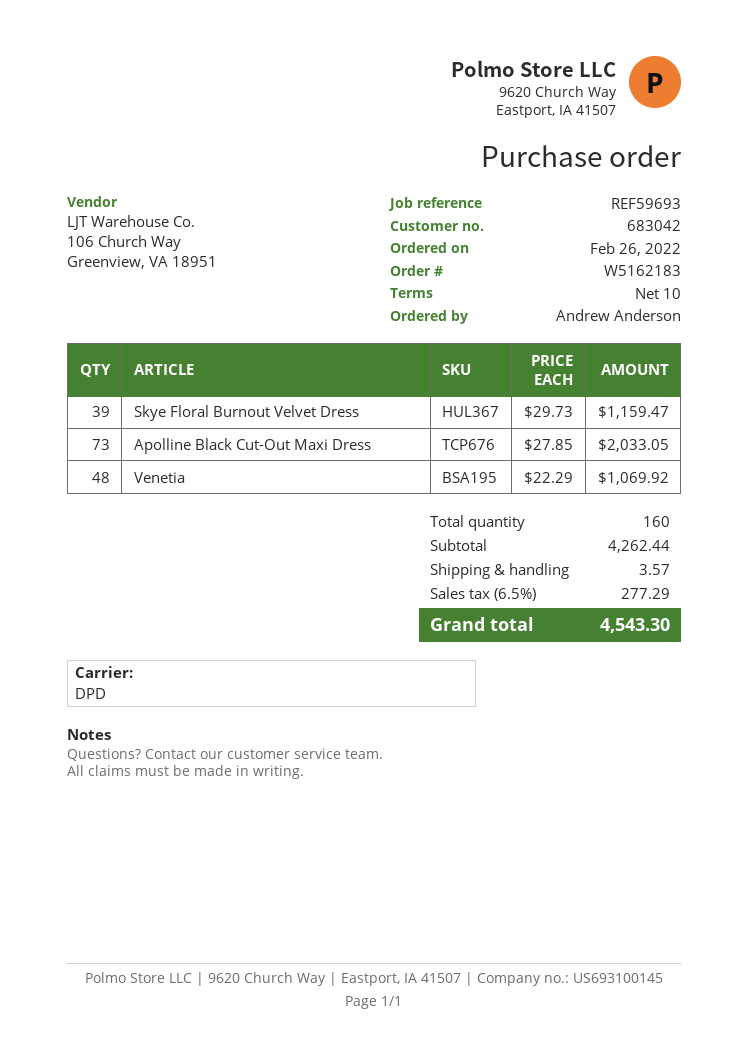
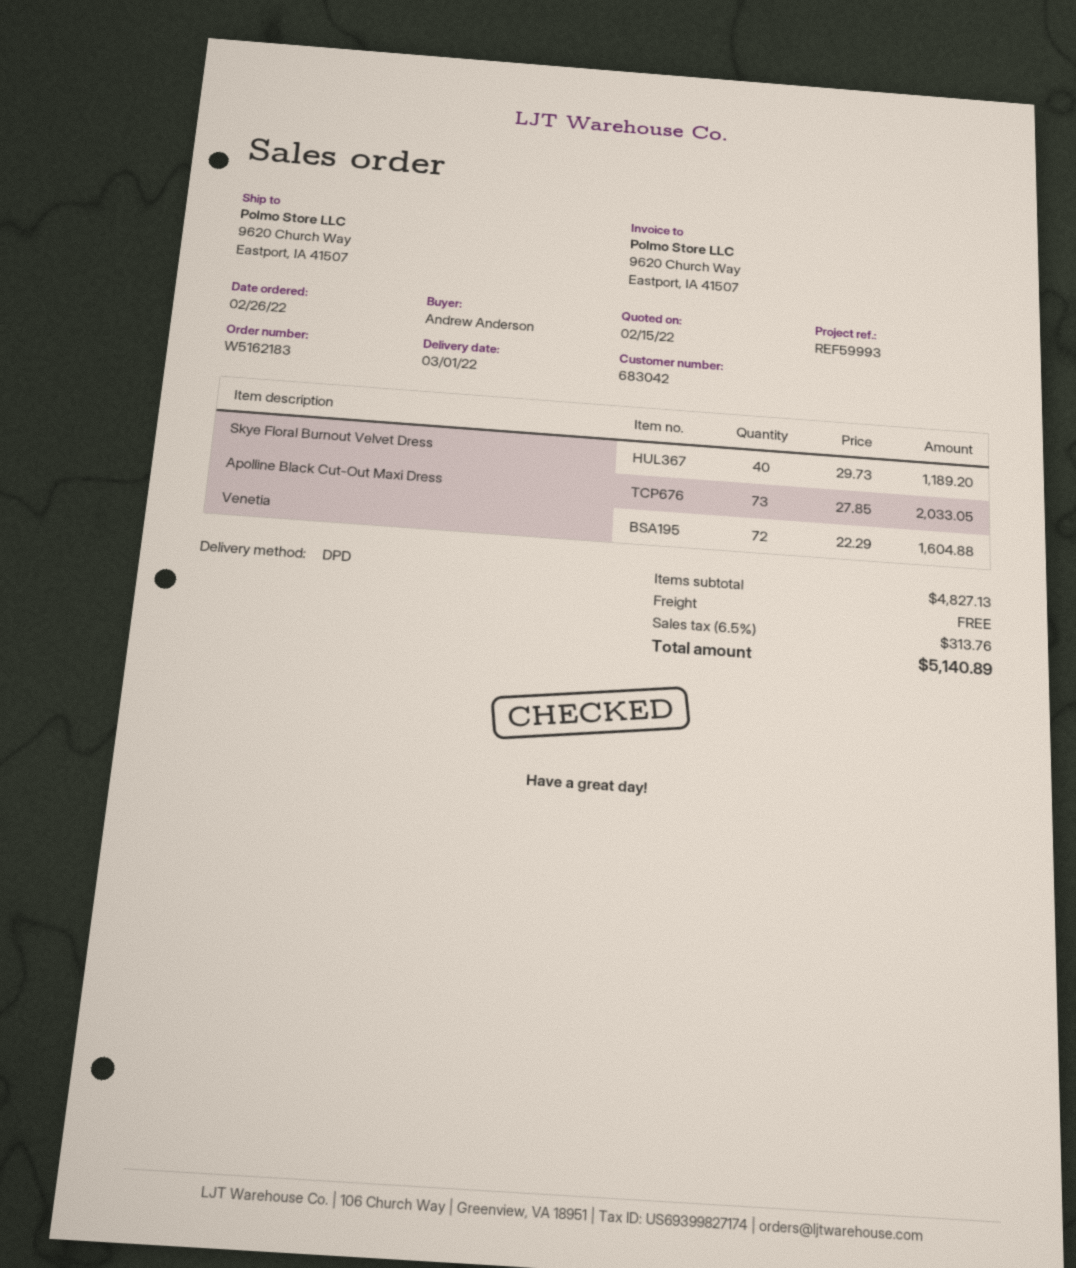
reference: REF59693 -> REF59993
Skye Floral Burnout Velvet Dress: 39 x 29.73 = 1159.47 -> 40 x 29.73 = 1189.20
Venetia: 48 x 22.29 = 1069.92 -> 72 x 22.29 = 1604.88
subtotal: 4262.44 -> 4827.13
shipping: 3.57 -> 0.00
tax: 6.5% = 277.29 -> 6.5% = 313.76
total: 4543.30 -> 5140.89

